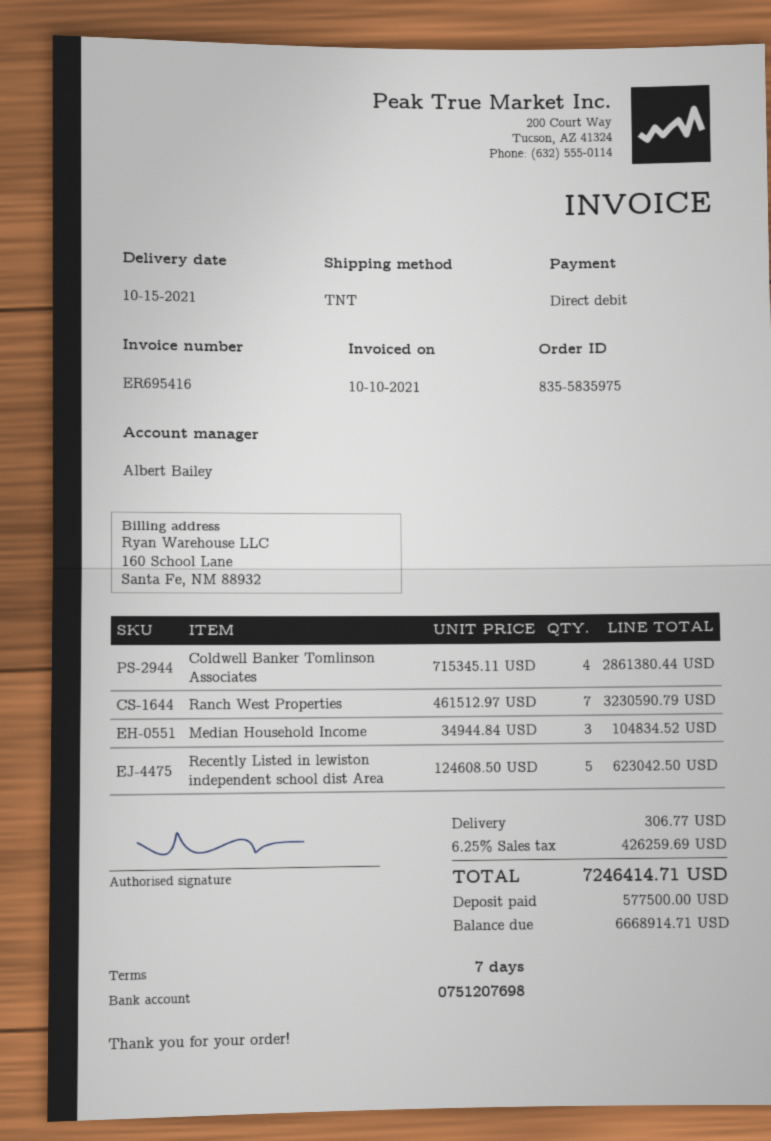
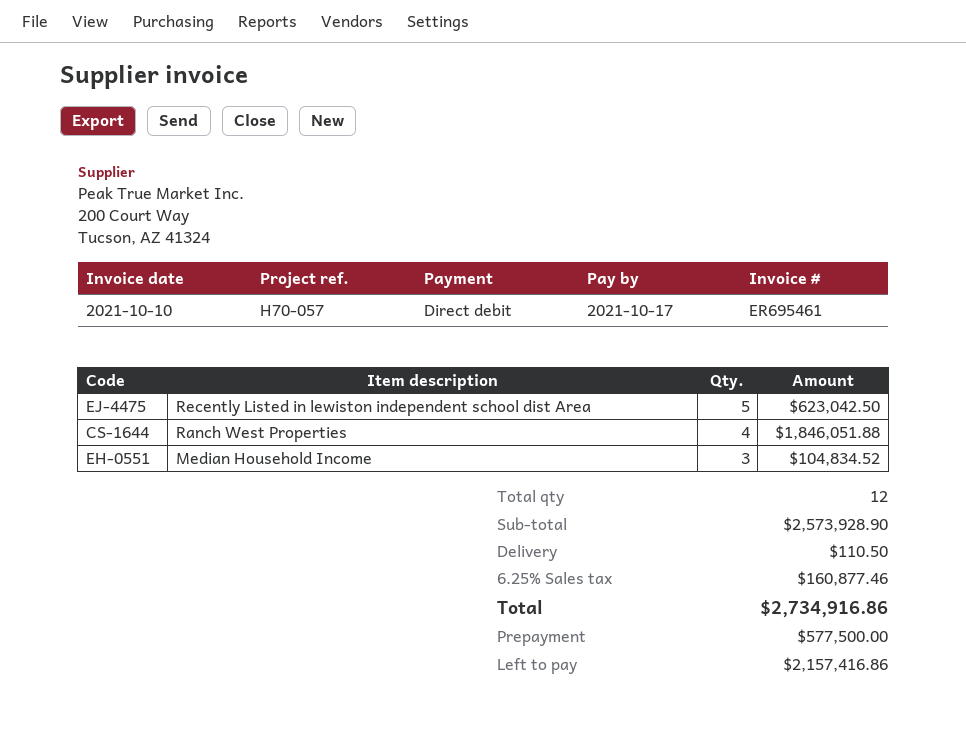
invoice number: ER695416 -> ER695461
Coldwell Banker Tomlinson Associates: 4 for 2861380.44 -> none
Ranch West Properties: 7 for 3230590.79 -> 4 for 1846051.88
shipping: 306.77 -> 110.50
tax: 6.25% = 426259.69 -> 6.25% = 160877.46
total: 7246414.71 -> 2734916.86
balance: 6668914.71 -> 2157416.86

